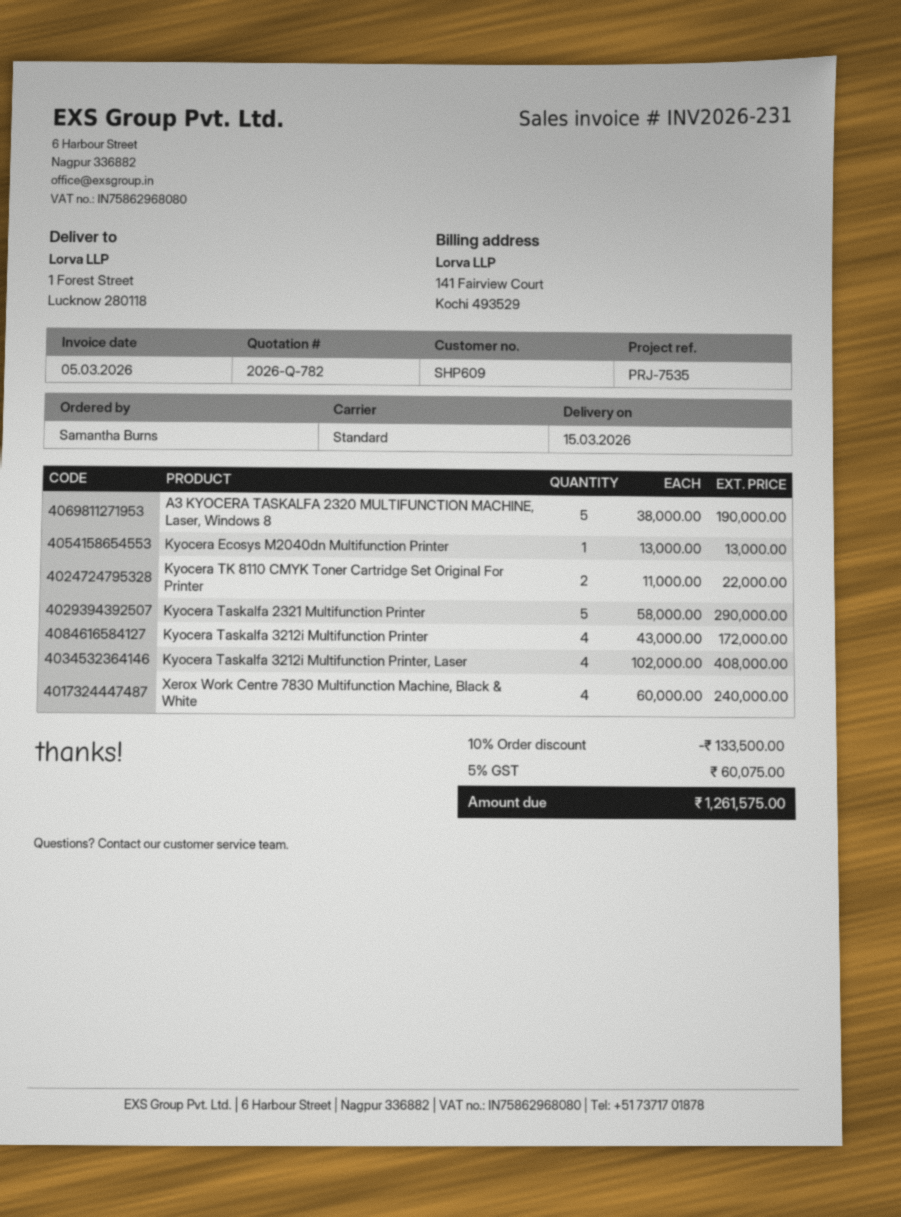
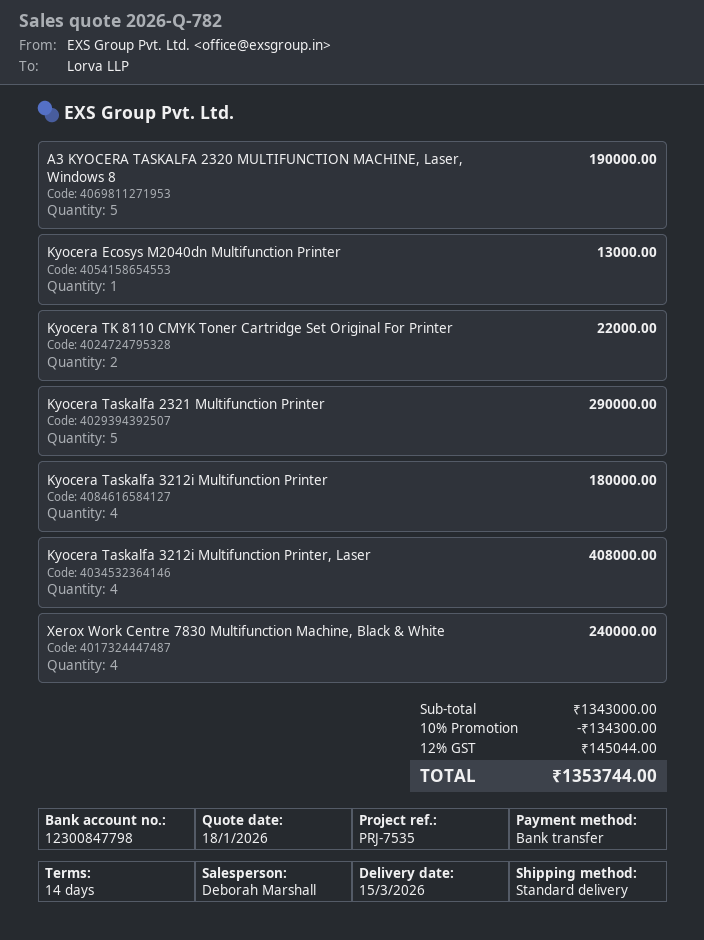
Kyocera Taskalfa 3212i Multifunction Printer: 4 for 172000.00 -> 4 for 180000.00
discount: 10% = 133500.00 -> 10% = 134300.00
tax: 5% = 60075.00 -> 12% = 145044.00
total: 1261575.00 -> 1353744.00

